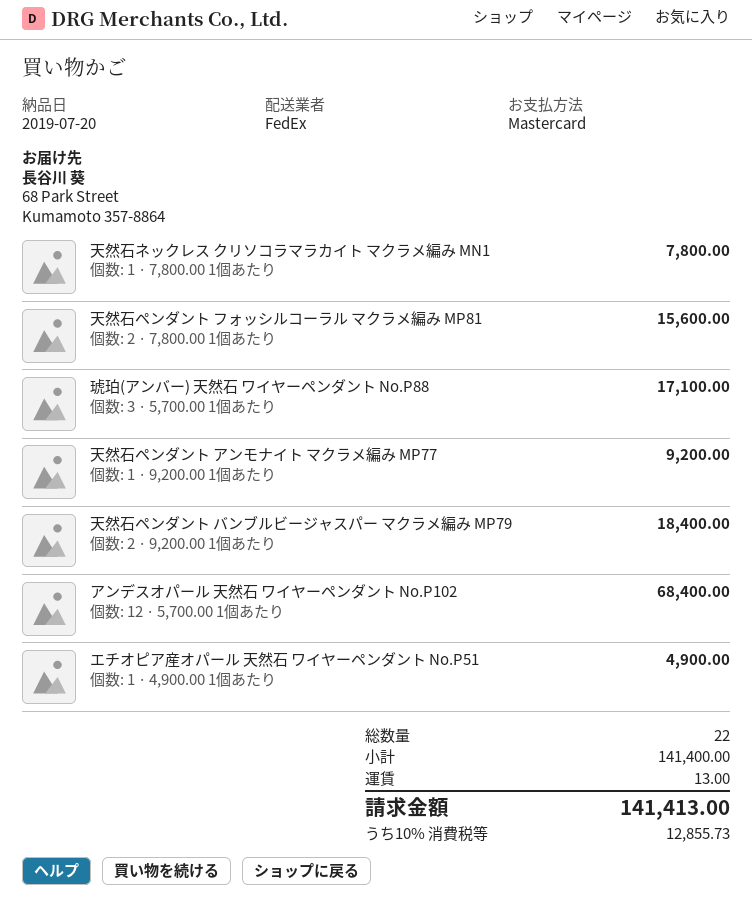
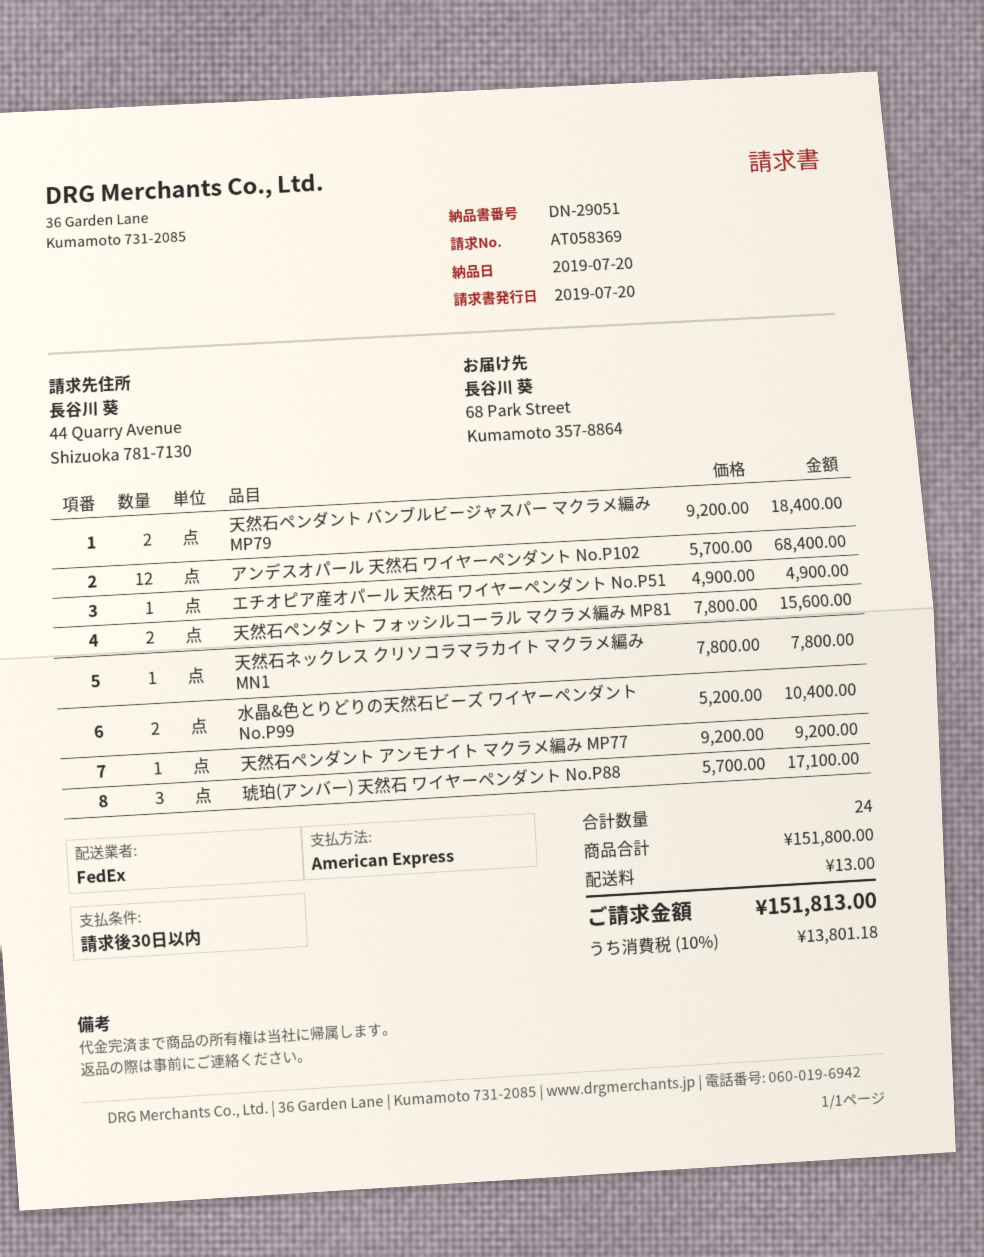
payment method: Mastercard -> American Express
水晶&色とりどりの天然石ビーズ ワイヤーペンダント No.P99: none -> 2 x 5200.00 = 10400.00
total quantity: 22 -> 24
subtotal: 141400.00 -> 151800.00
tax: 10% = 12855.73 -> 10% = 13801.18
total: 141413.00 -> 151813.00

